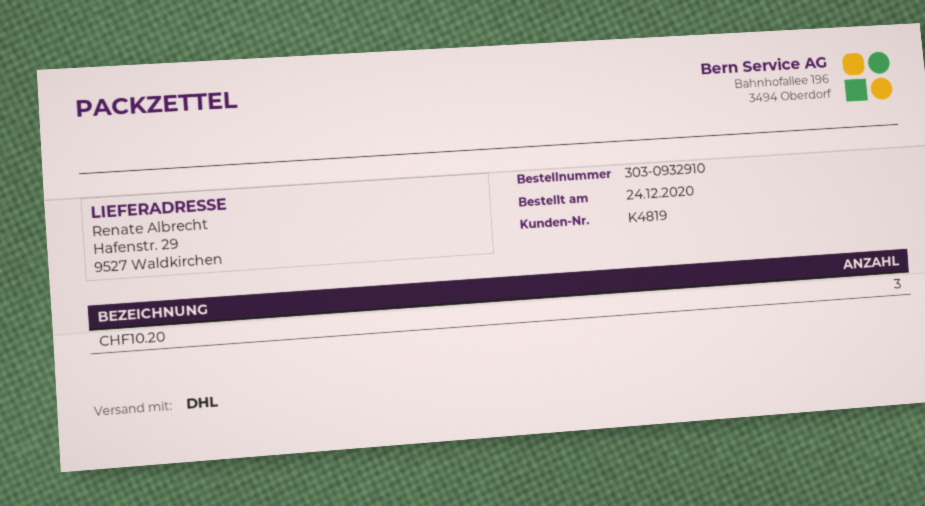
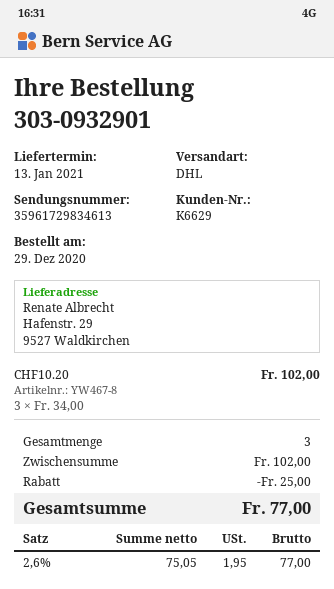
order number: 303-0932910 -> 303-0932901
order date: 2020-12-24 -> 2020-12-29
customer number: K4819 -> K6629

